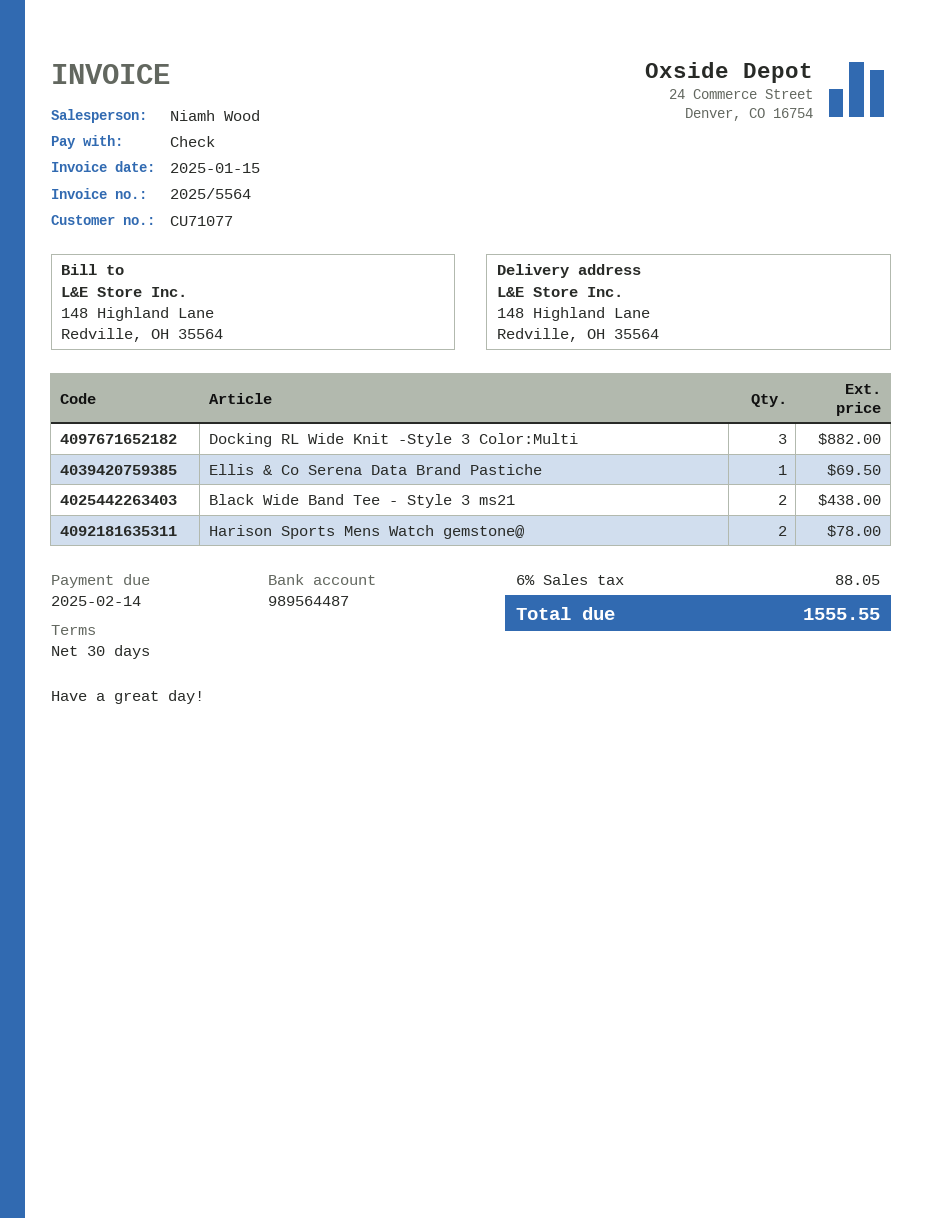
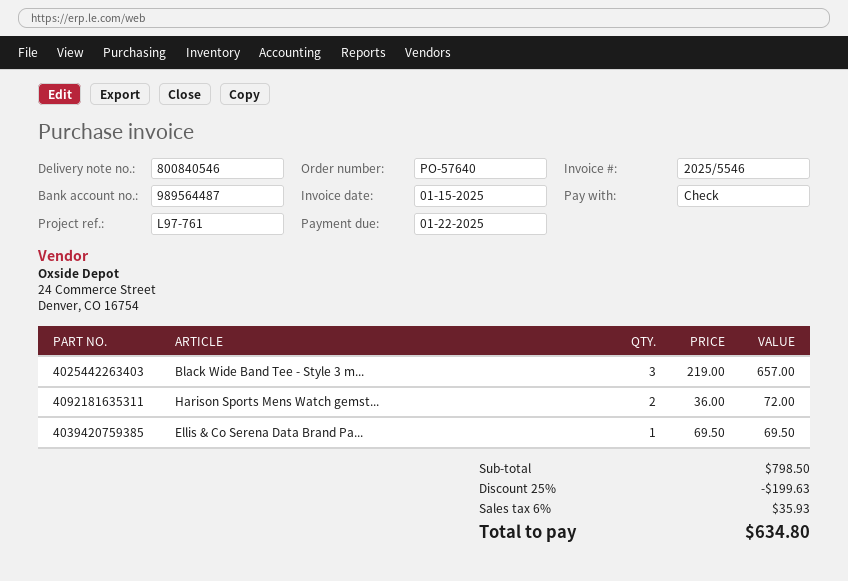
invoice number: 2025/5564 -> 2025/5546
due date: 2025-02-14 -> 2025-01-22
Docking RL Wide Knit -Style 3 Color:Multi: 3 for 882.00 -> none
Black Wide Band Tee - Style 3 ms21: 2 for 438.00 -> 3 for 657.00
Harison Sports Mens Watch gemstone@: 2 for 78.00 -> 2 for 72.00
discount: none -> 25% = 199.63
tax: 6% = 88.05 -> 6% = 35.93
total: 1555.55 -> 634.80

